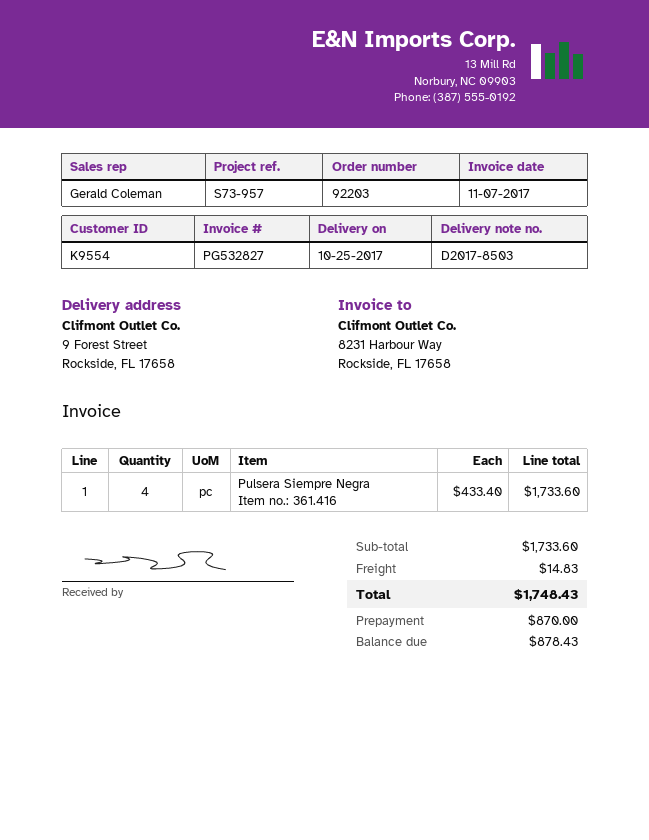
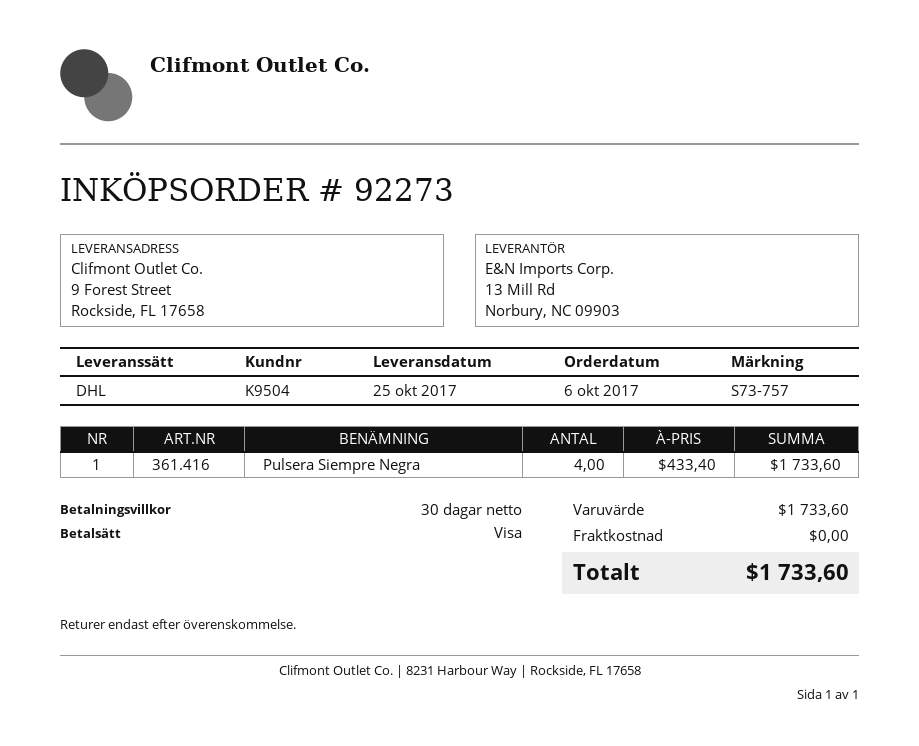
order number: 92203 -> 92273
customer number: K9554 -> K9504
reference: S73-957 -> S73-757
shipping: 14.83 -> 0.00
total: 1748.43 -> 1733.60

